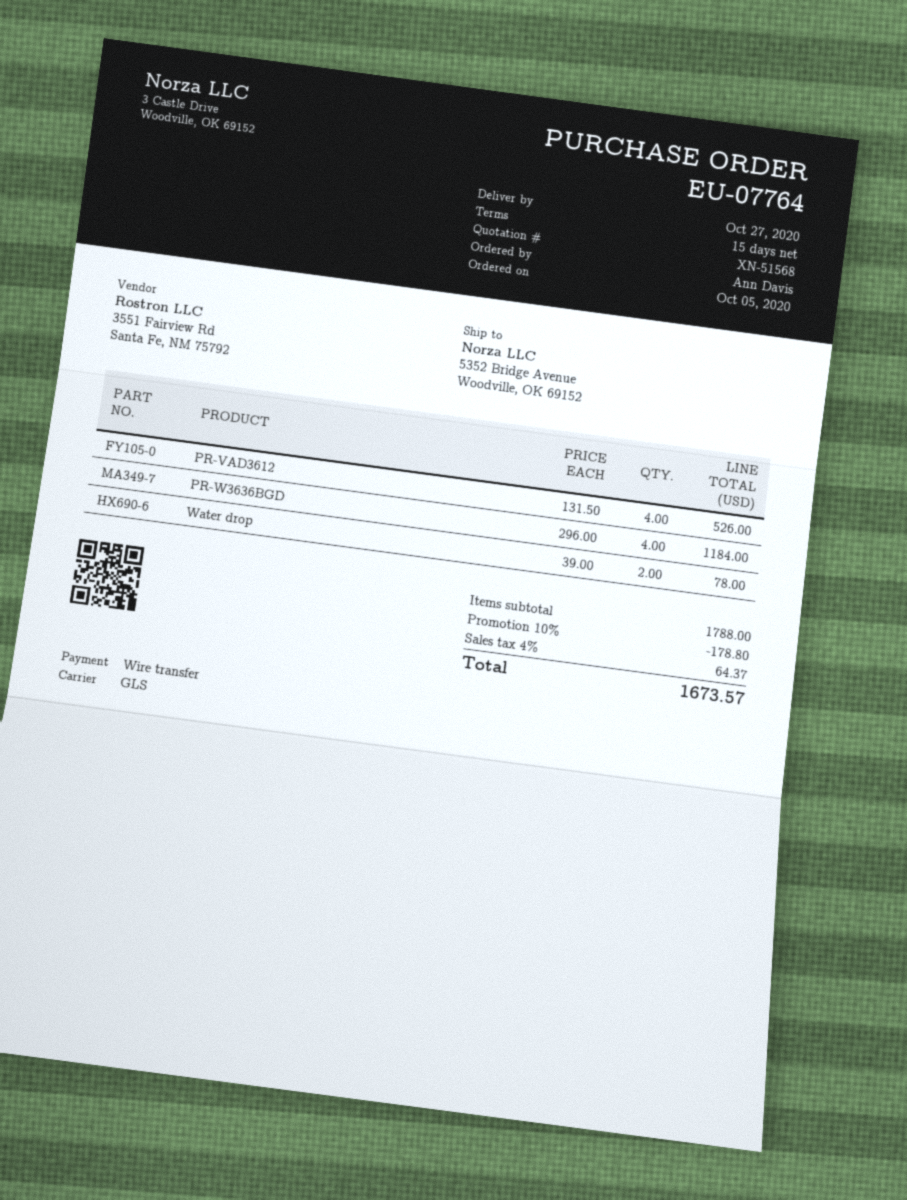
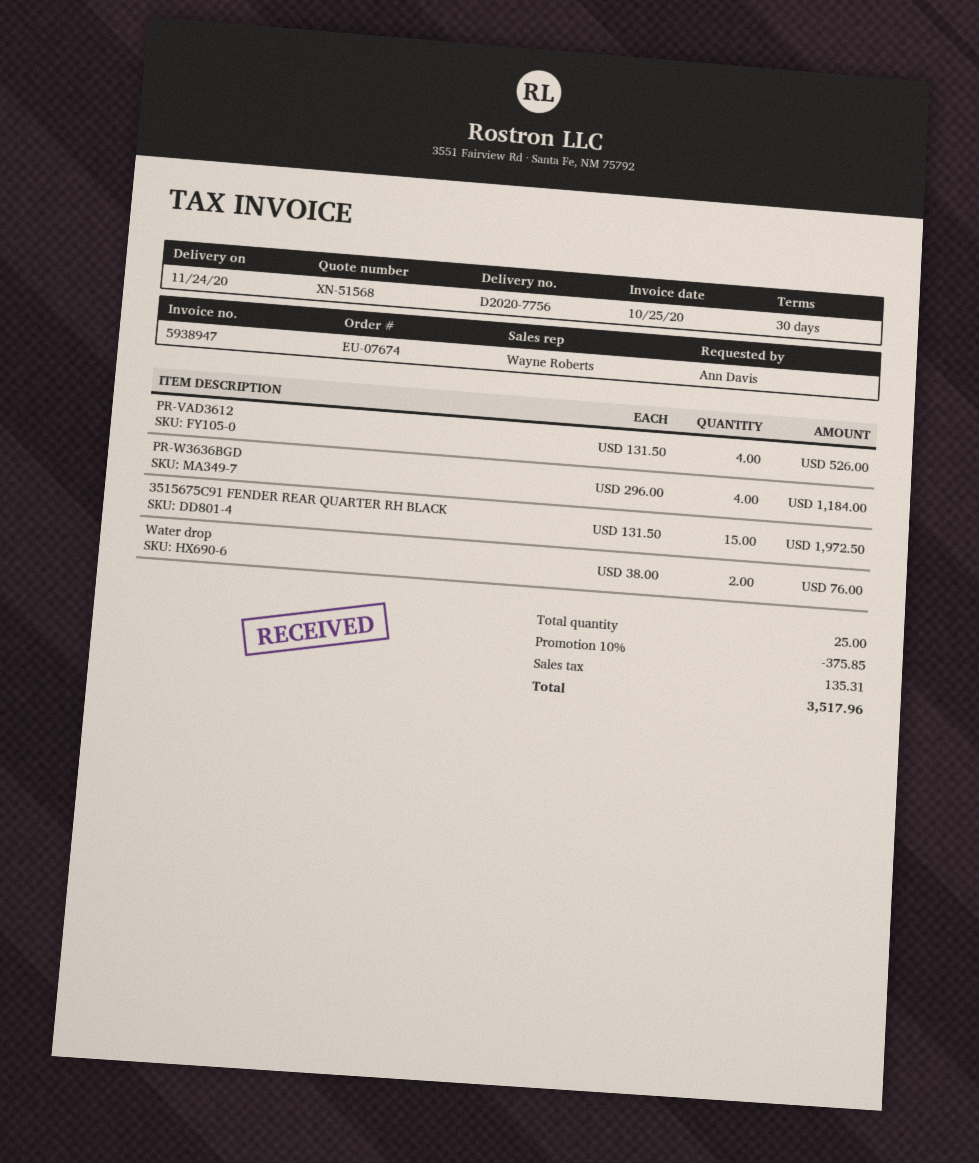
order number: EU-07764 -> EU-07674
delivery date: 2020-10-27 -> 2020-11-24
payment terms: 15 days -> 30 days
Water drop: 2 x 39.00 = 78.00 -> 2 x 38.00 = 76.00
3515675C91 FENDER REAR QUARTER RH BLACK: none -> 15 x 131.50 = 1972.50
discount: 10% = 178.80 -> 10% = 375.85
tax: 64.37 -> 135.31
total: 1673.57 -> 3517.96

